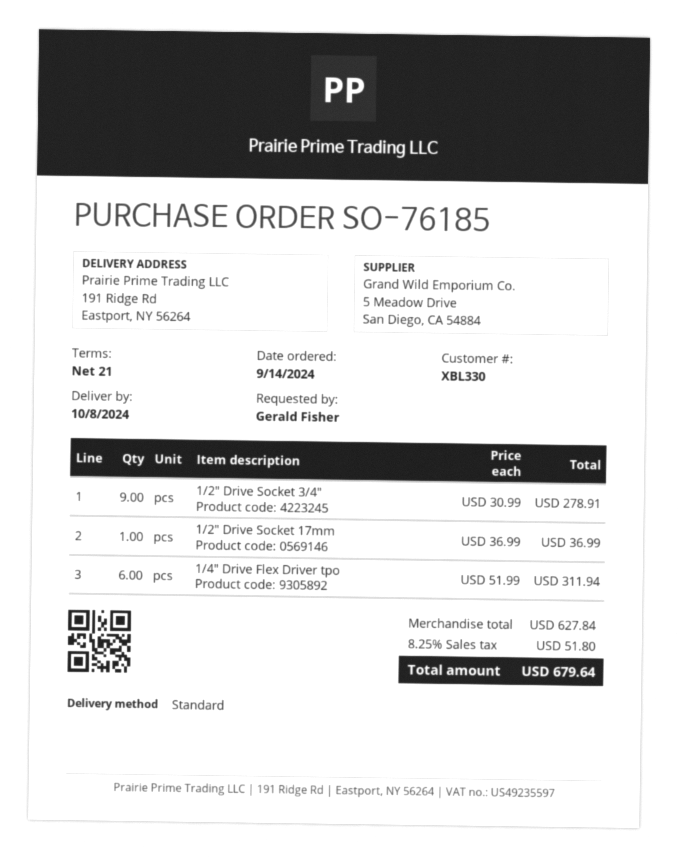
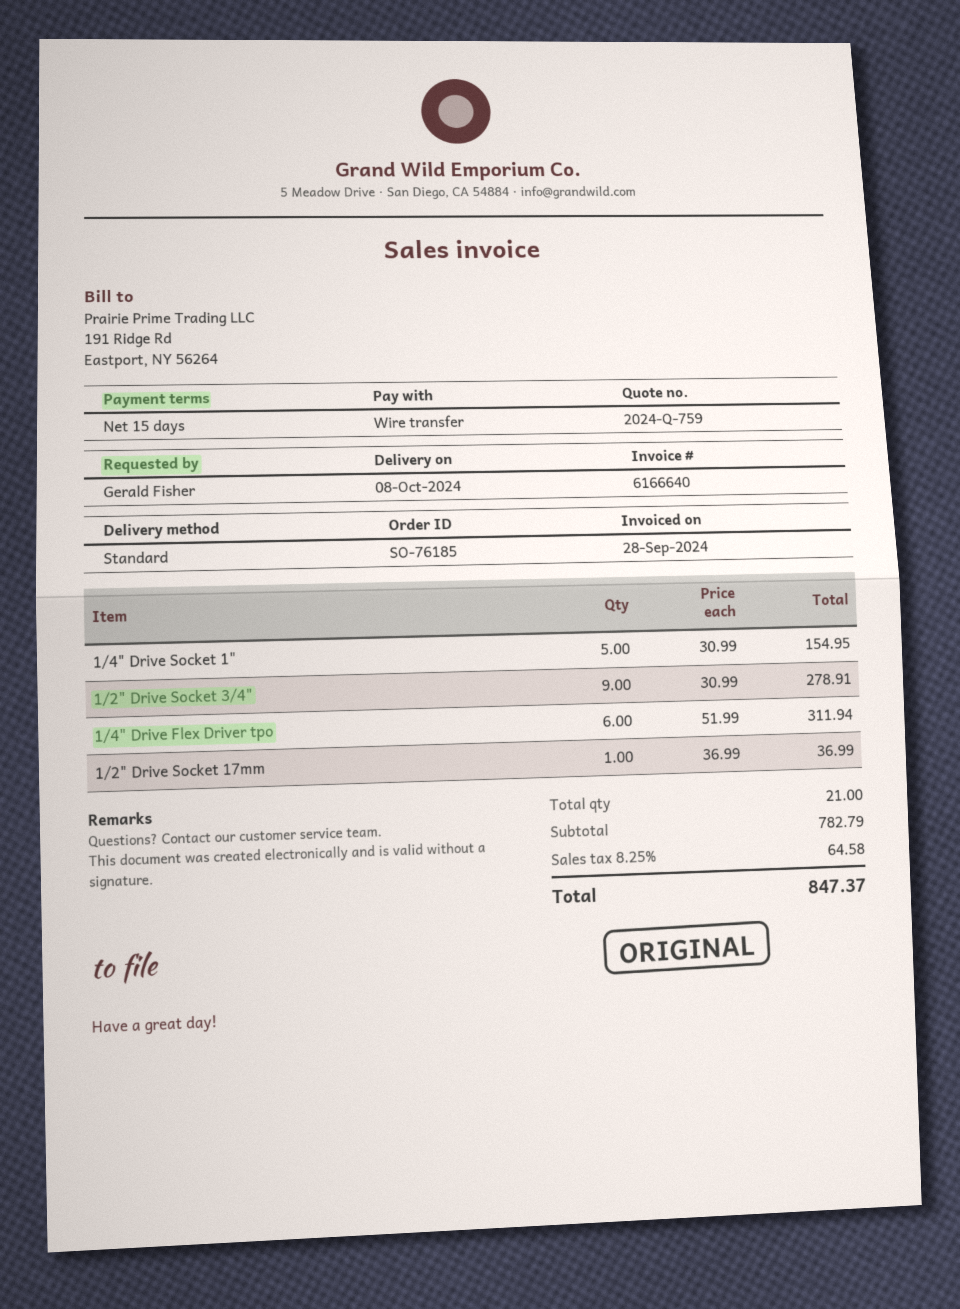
payment terms: 21 days -> 15 days
1/4" Drive Socket 1": none -> 5 x 30.99 = 154.95
subtotal: 627.84 -> 782.79
tax: 8.25% = 51.80 -> 8.25% = 64.58
total: 679.64 -> 847.37

